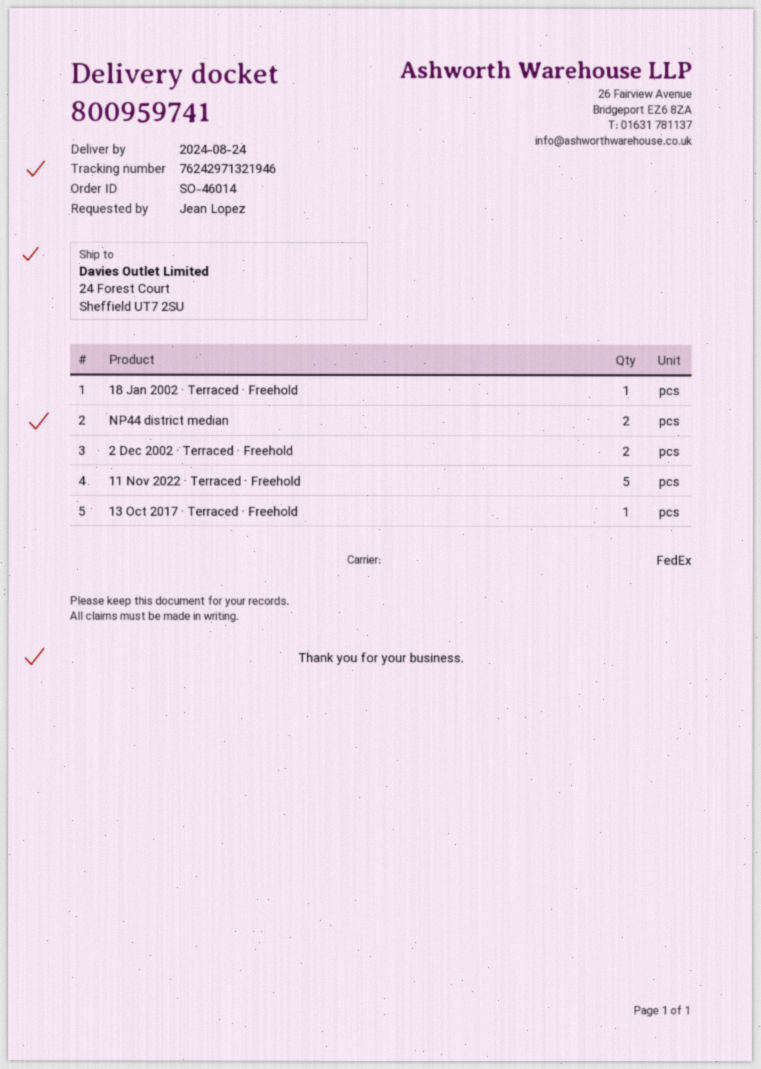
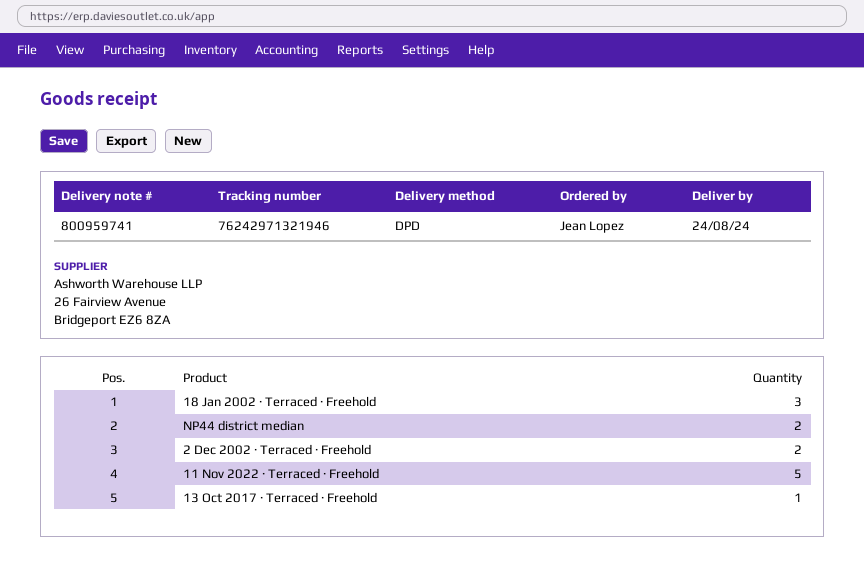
shipping method: FedEx -> DPD
18 Jan 2002 · Terraced · Freehold: 1 -> 3

